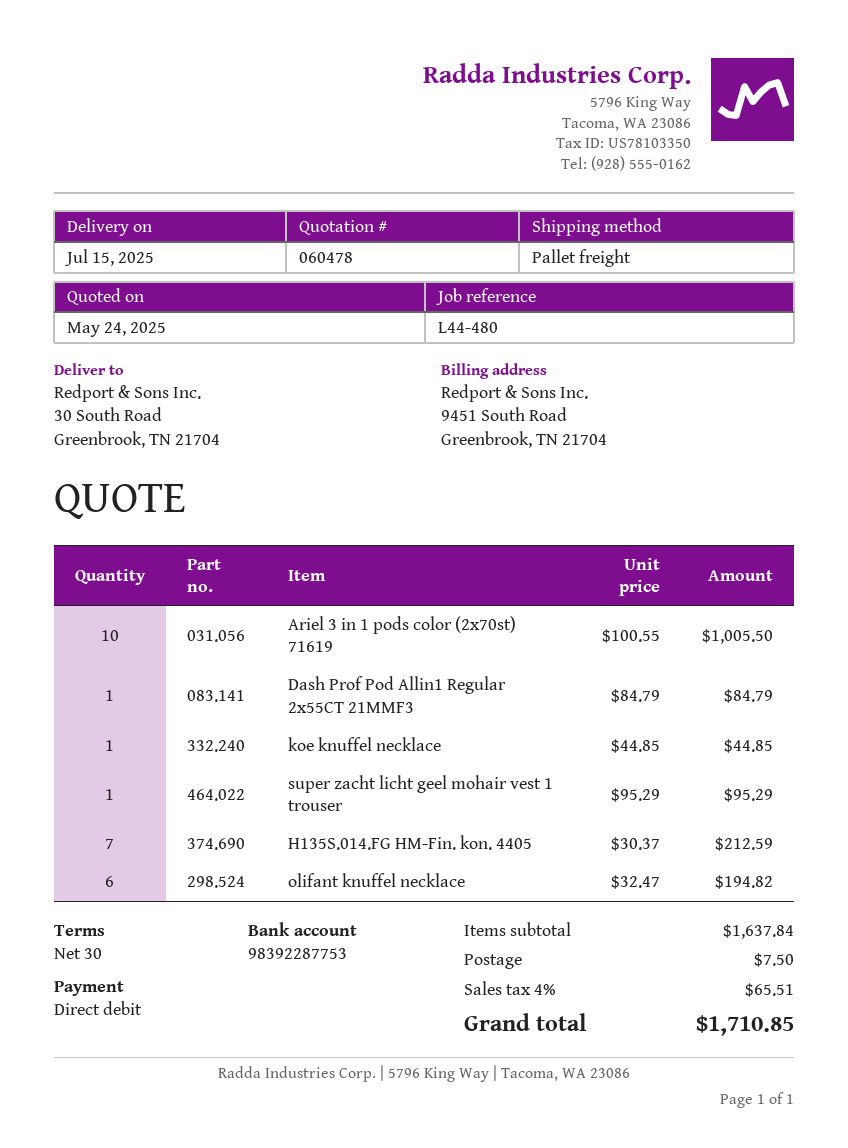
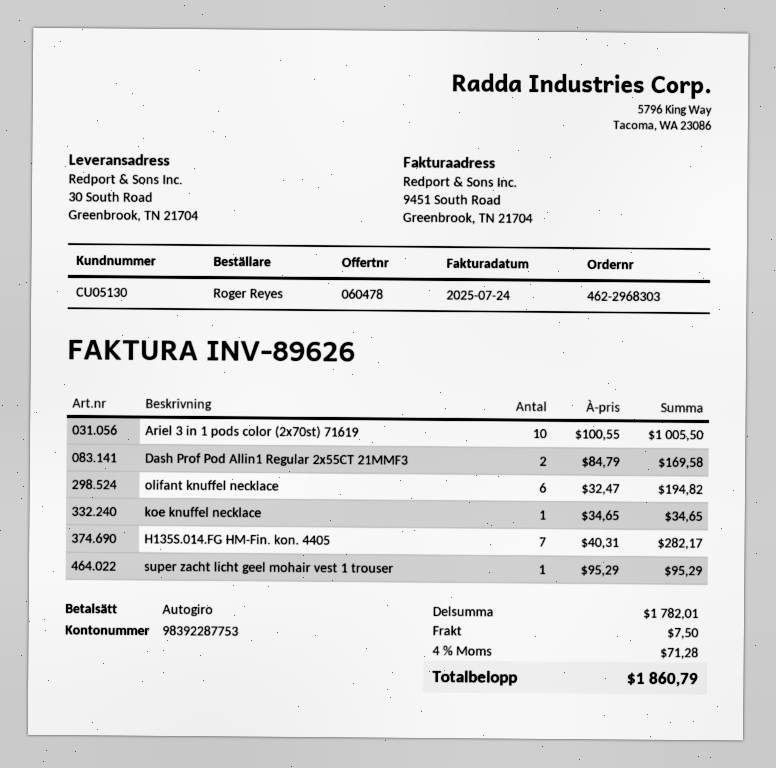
Dash Prof Pod Allin1 Regular 2x55CT 21MMF3: 1 x 84.79 = 84.79 -> 2 x 84.79 = 169.58
koe knuffel necklace: 1 x 44.85 = 44.85 -> 1 x 34.65 = 34.65
H135S.014.FG HM-Fin. kon. 4405: 7 x 30.37 = 212.59 -> 7 x 40.31 = 282.17
subtotal: 1637.84 -> 1782.01
tax: 4% = 65.51 -> 4% = 71.28
total: 1710.85 -> 1860.79

